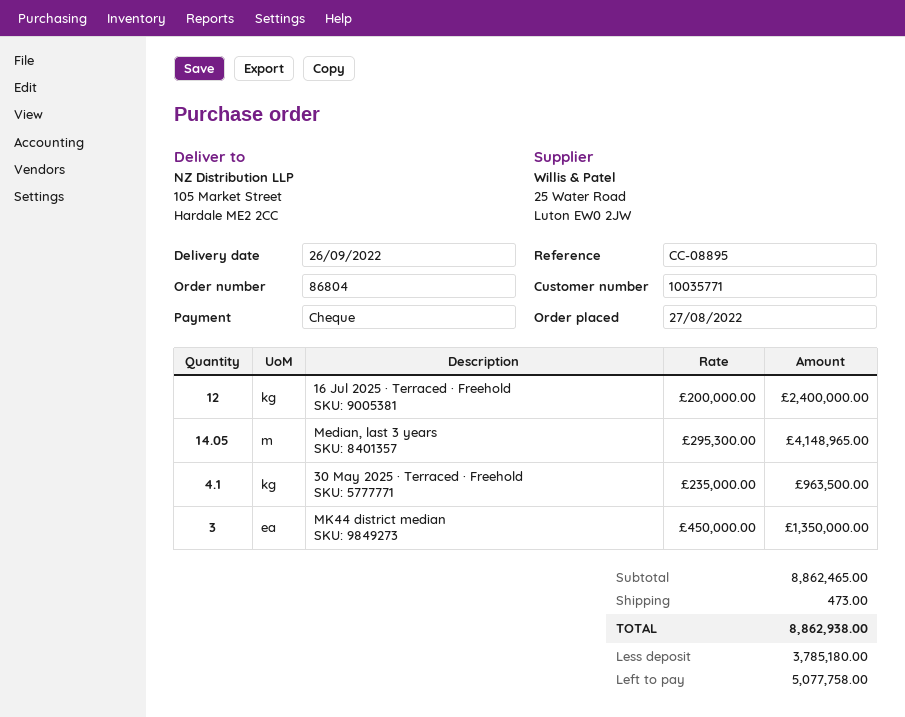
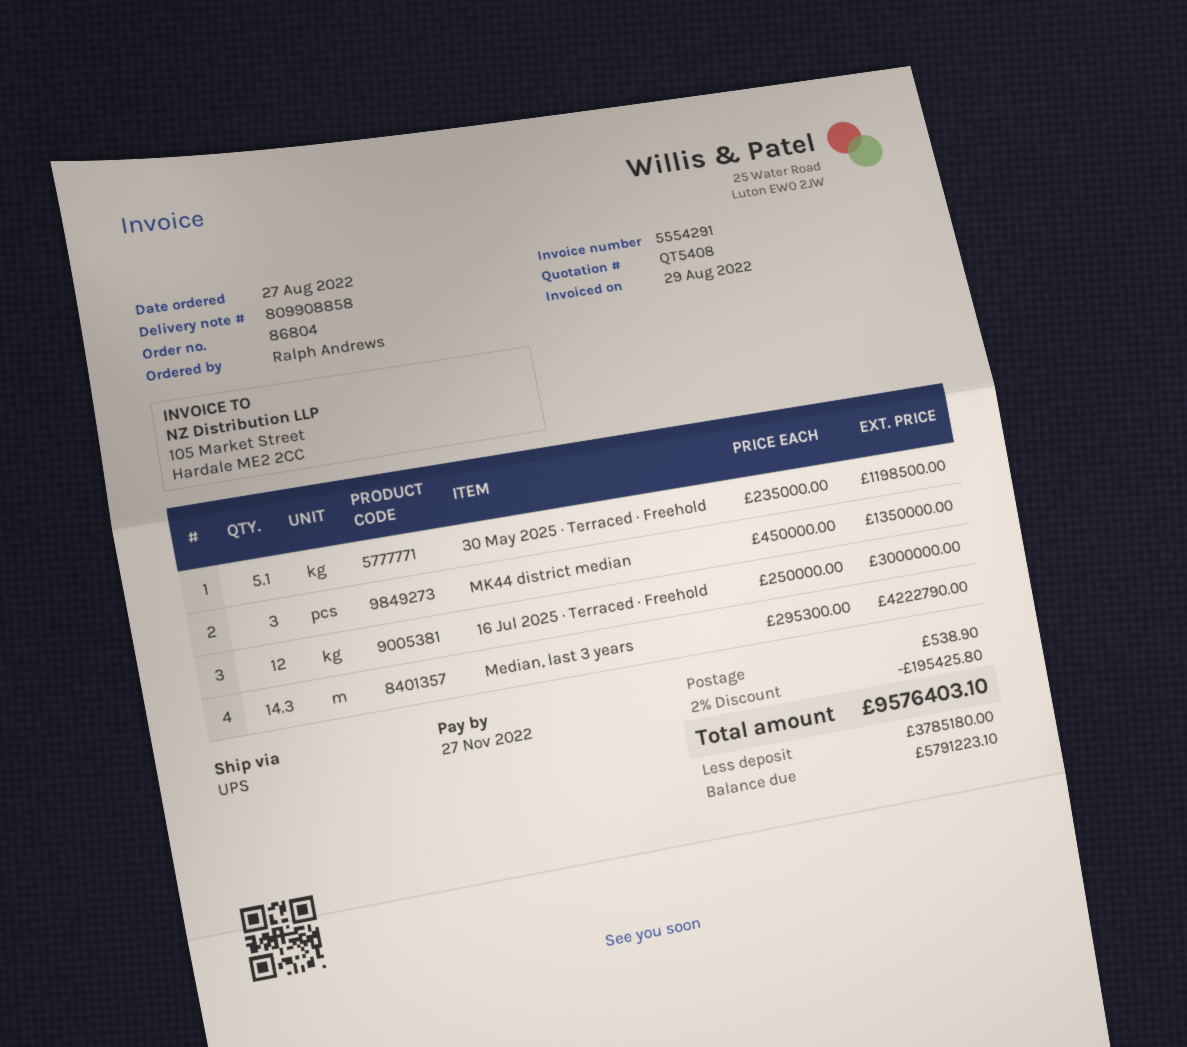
16 Jul 2025 · Terraced · Freehold: 12 x 200000.00 = 2400000.00 -> 12 x 250000.00 = 3000000.00
Median, last 3 years: 14.05 x 295300.00 = 4148965.00 -> 14.3 x 295300.00 = 4222790.00
30 May 2025 · Terraced · Freehold: 4.1 x 235000.00 = 963500.00 -> 5.1 x 235000.00 = 1198500.00
discount: none -> 2% = 195425.80
shipping: 473.00 -> 538.90
total: 8862938.00 -> 9576403.10
balance: 5077758.00 -> 5791223.10

